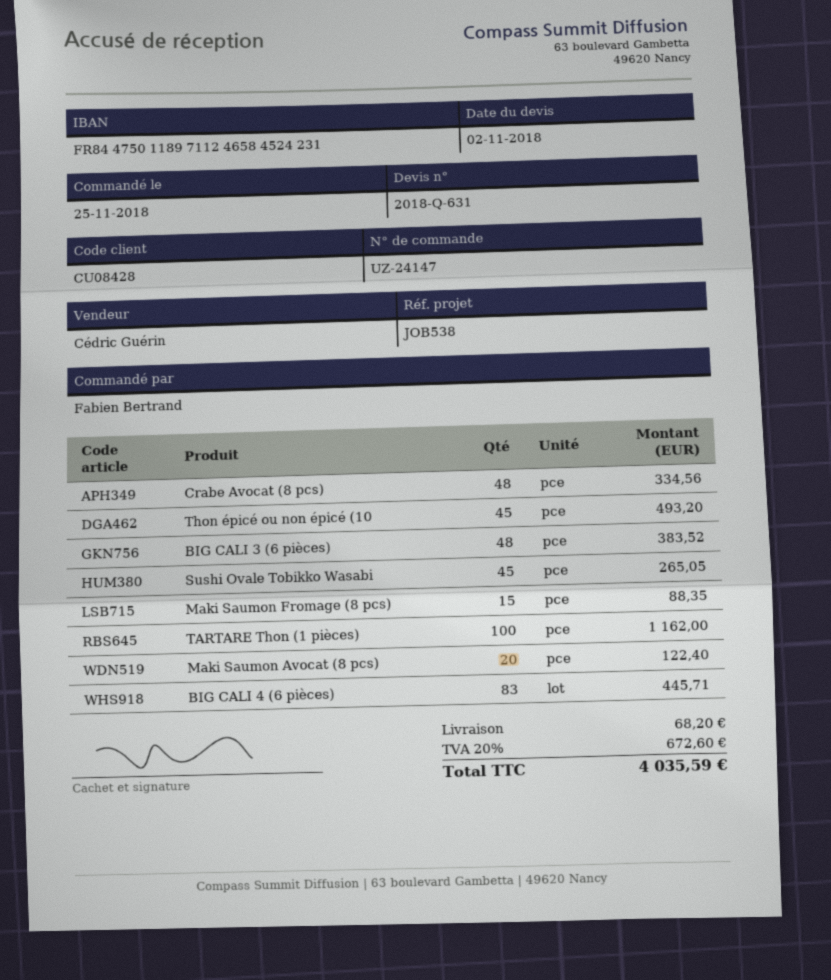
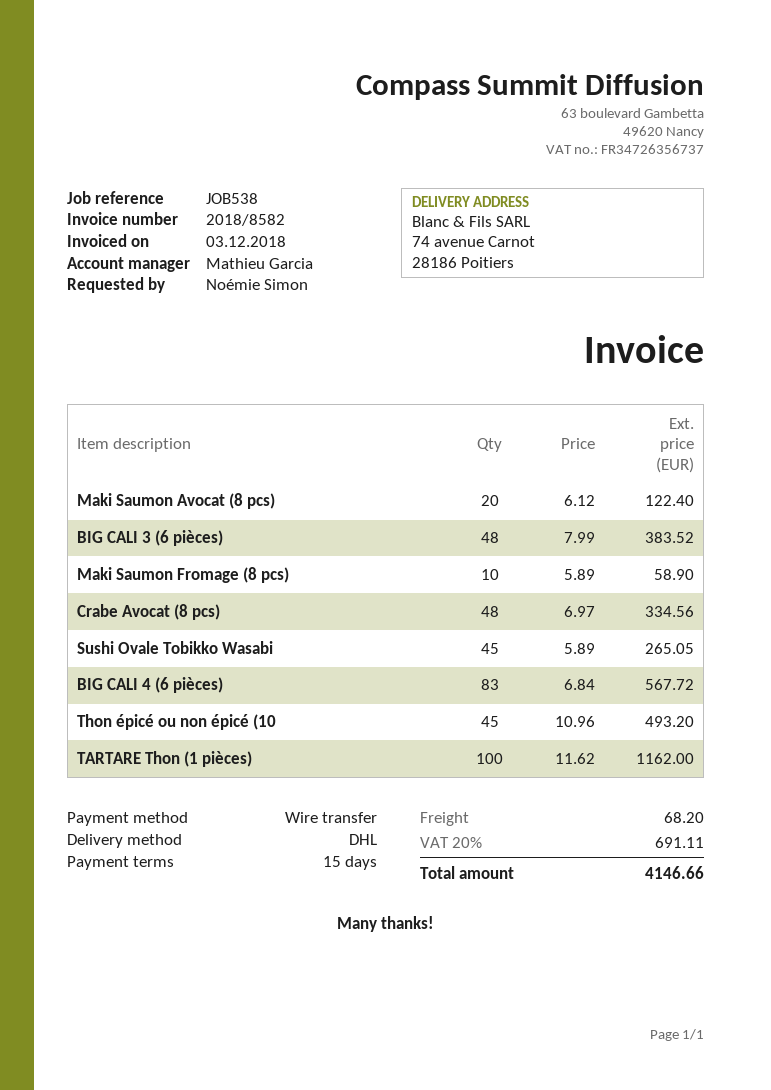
ordered by: Fabien Bertrand -> Noémie Simon
sales rep: Cédric Guérin -> Mathieu Garcia
Maki Saumon Fromage (8 pcs): 15 for 88.35 -> 10 for 58.90
BIG CALI 4 (6 pièces): 83 for 445.71 -> 83 for 567.72
tax: 20% = 672.60 -> 20% = 691.11
total: 4035.59 -> 4146.66

